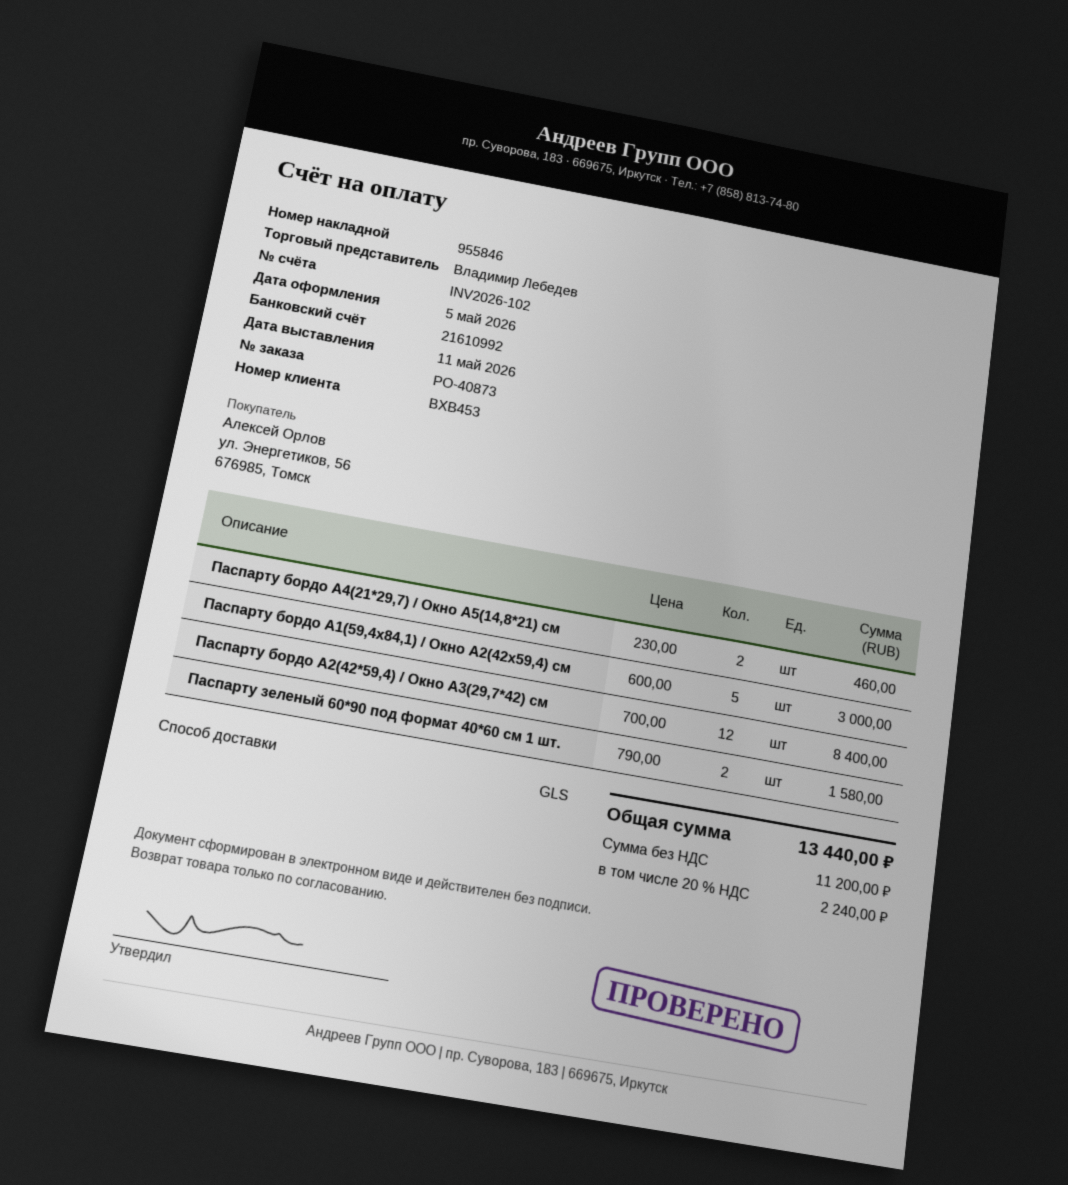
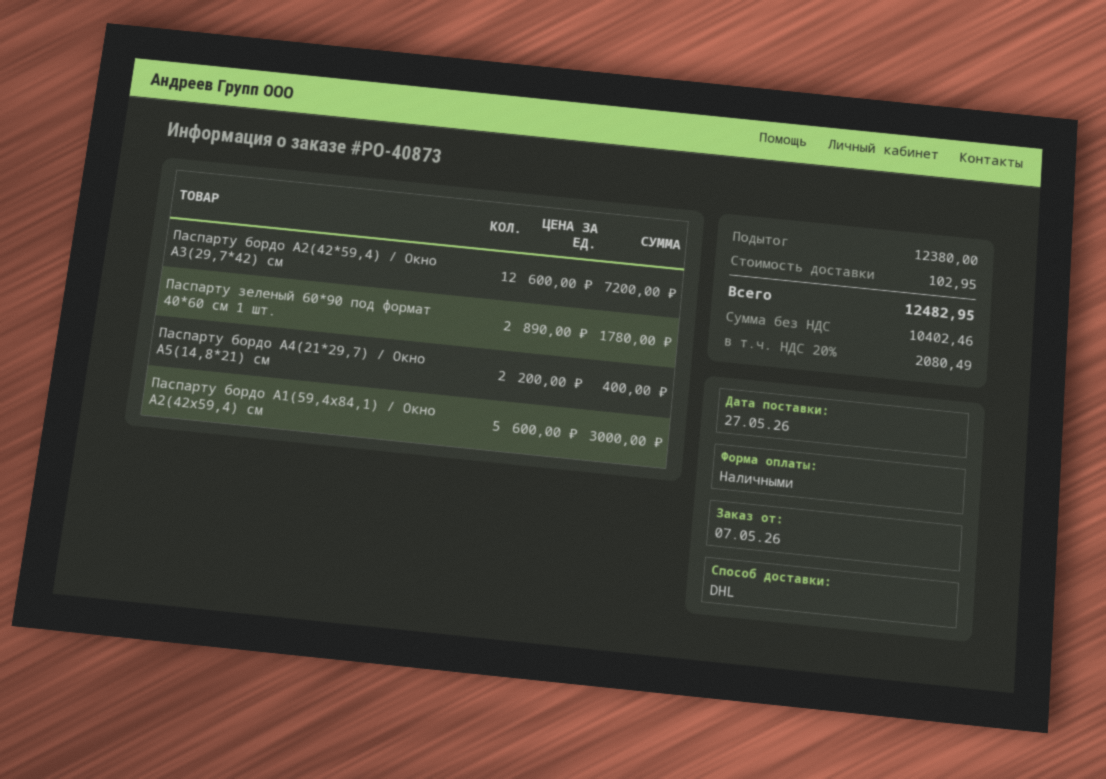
order date: 2026-05-05 -> 2026-05-07
shipping method: GLS -> DHL
Паспарту бордо А4(21*29,7) / Окно А5(14,8*21) см: 2 x 230.00 = 460.00 -> 2 x 200.00 = 400.00
Паспарту бордо А2(42*59,4) / Окно А3(29,7*42) см: 12 x 700.00 = 8400.00 -> 12 x 600.00 = 7200.00
Паспарту зеленый 60*90 под формат 40*60 см 1 шт.: 2 x 790.00 = 1580.00 -> 2 x 890.00 = 1780.00
shipping: none -> 102.95
net: 11200.00 -> 10402.46
tax: 20% = 2240.00 -> 20% = 2080.49
total: 13440.00 -> 12482.95

